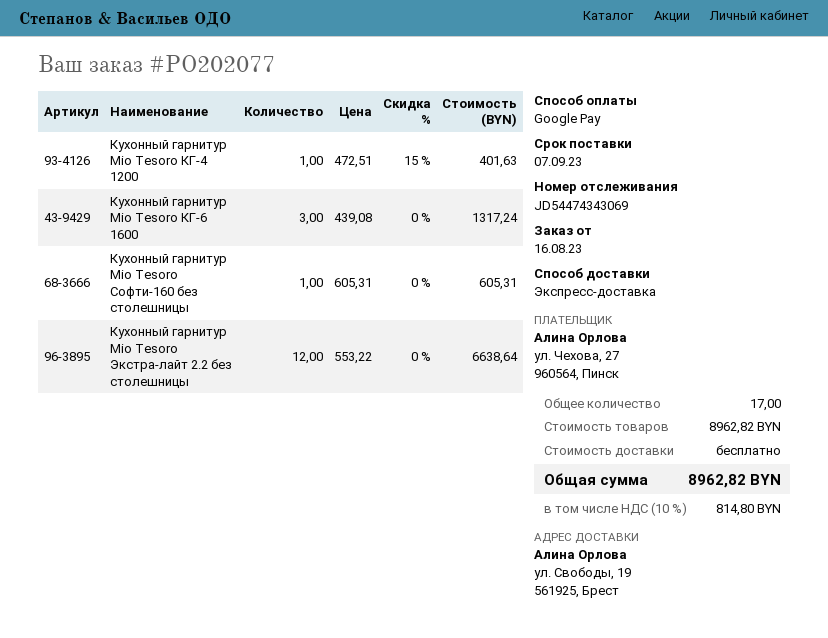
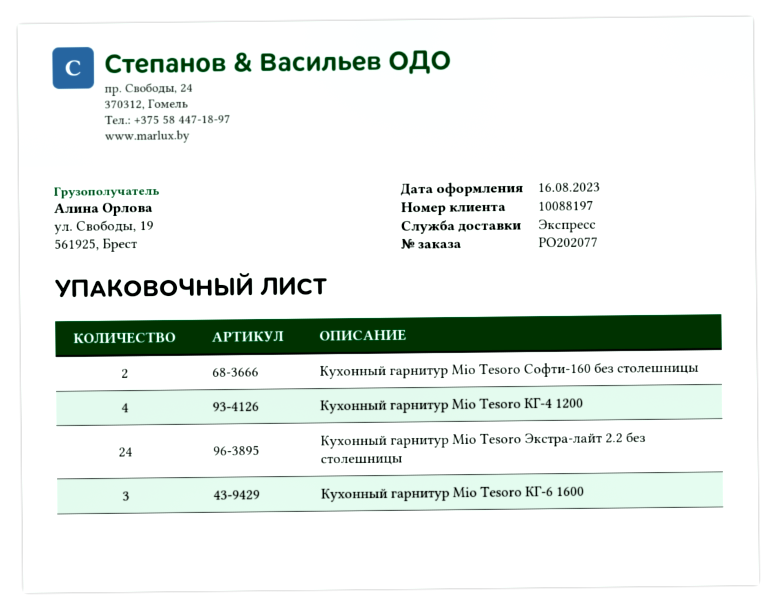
Кухонный гарнитур Mio Tesoro КГ-4 1200: 1 -> 4
Кухонный гарнитур Mio Tesoro Софти-160 без столешницы: 1 -> 2
Кухонный гарнитур Mio Tesoro Экстра-лайт 2.2 без столешницы: 12 -> 24

